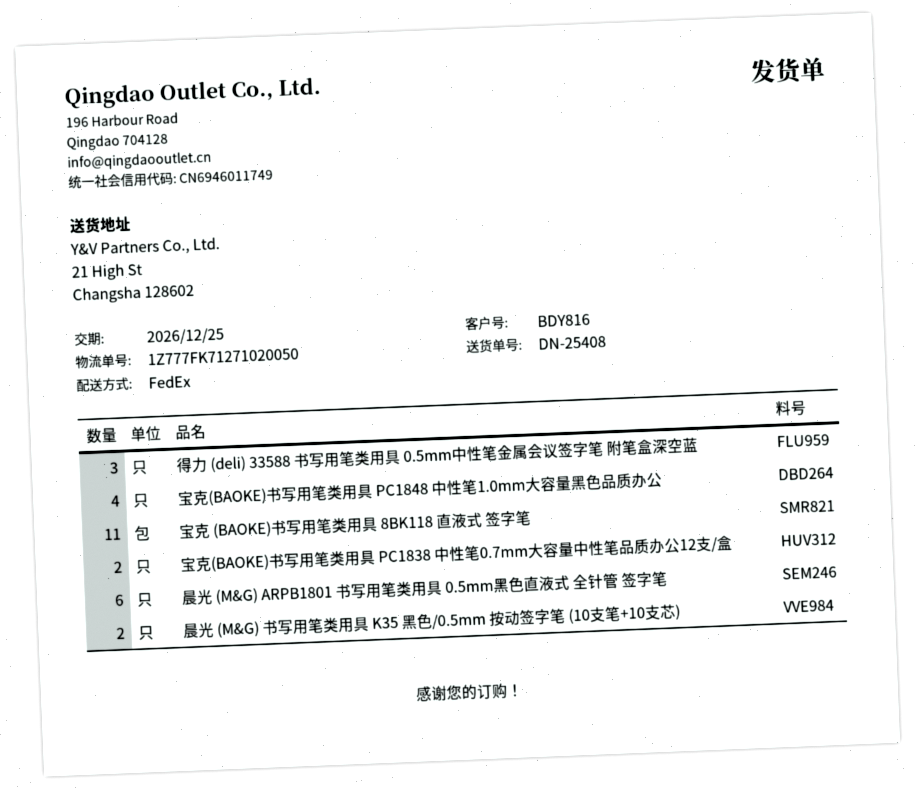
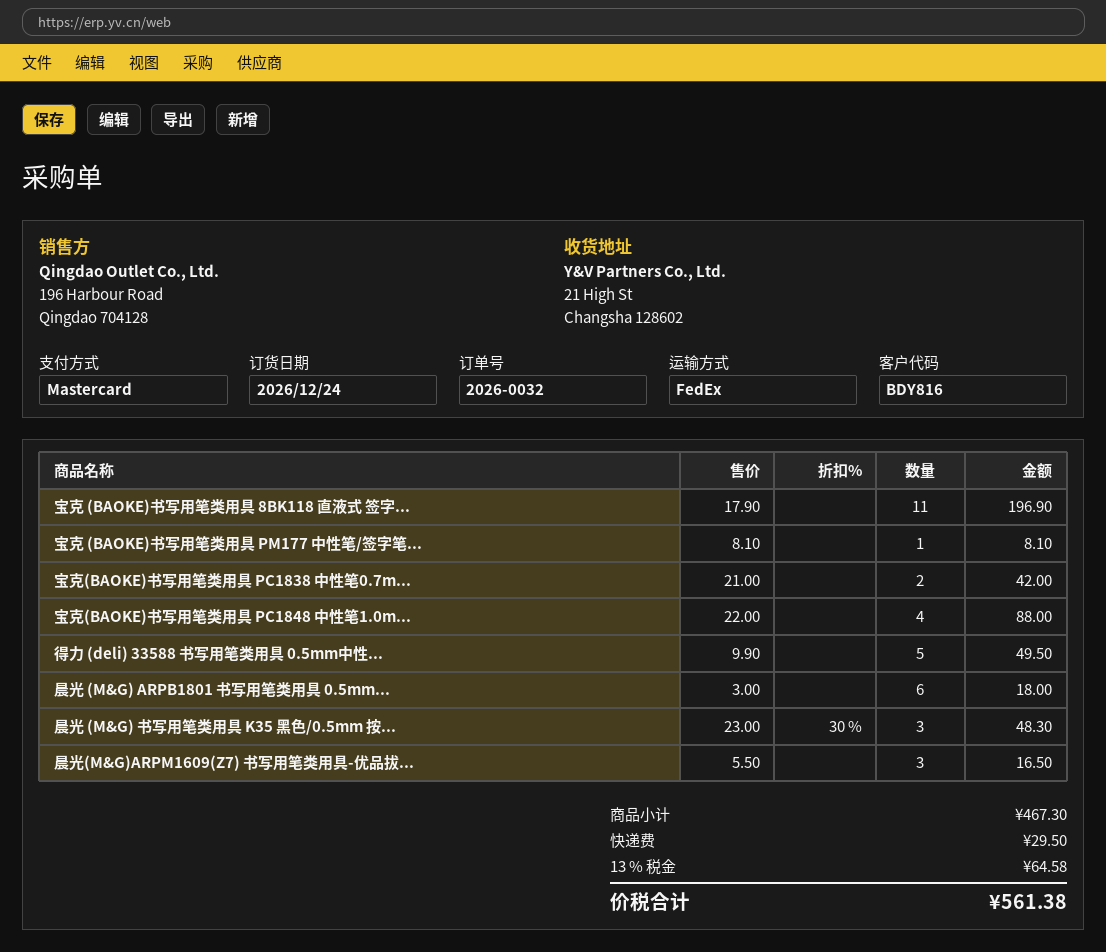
得力 (deli) 33588 书写用笔类用具 0.5mm中性笔金属会议签字笔 附笔盒深空蓝: 3 -> 5
晨光 (M&G) 书写用笔类用具 K35 黑色/0.5mm 按动签字笔 (10支笔+10支芯): 2 -> 3
宝克 (BAOKE)书写用笔类用具 PM177 中性笔/签字笔...: none -> 1
晨光(M&G)ARPM1609(Z7) 书写用笔类用具-优品拔...: none -> 3

